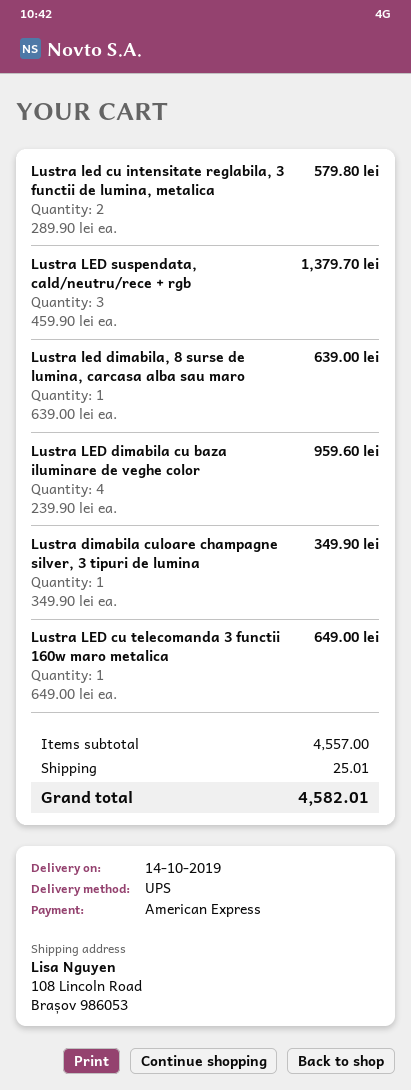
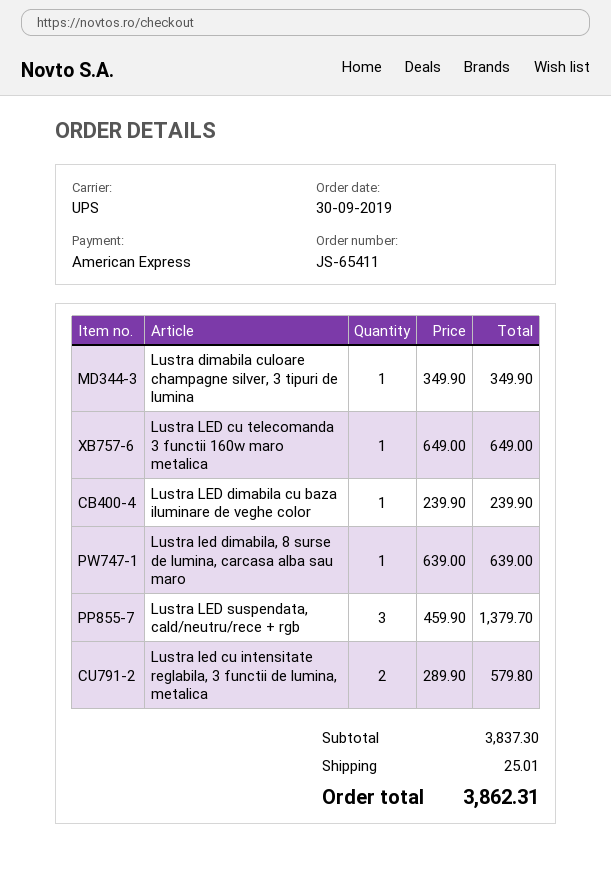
Lustra LED dimabila cu baza iluminare de veghe color: 4 x 239.90 = 959.60 -> 1 x 239.90 = 239.90
subtotal: 4557.00 -> 3837.30
total: 4582.01 -> 3862.31

